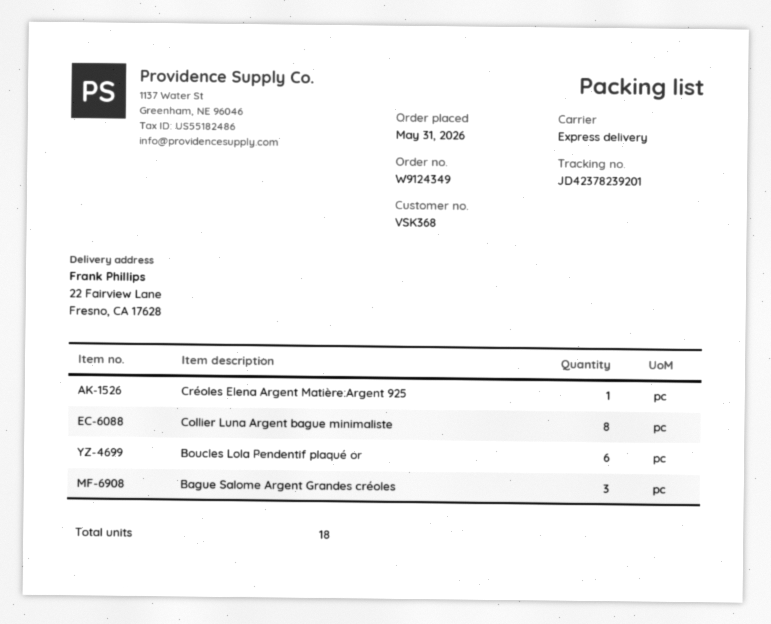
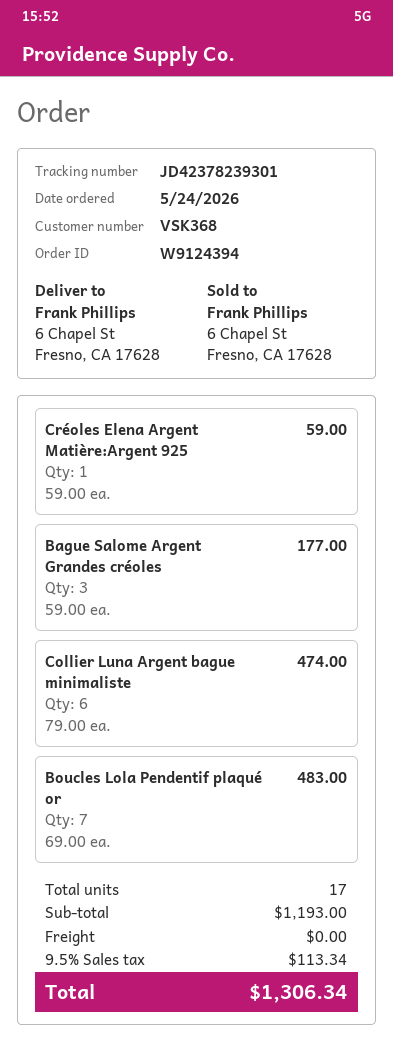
order number: W9124349 -> W9124394
order date: 2026-05-31 -> 2026-05-24
tracking number: JD42378239201 -> JD42378239301
ship to: 22 Fairview Lane, Fresno, CA 17628 -> 6 Chapel St, Fresno, CA 17628
Collier Luna Argent bague minimaliste: 8 -> 6
Boucles Lola Pendentif plaqué or: 6 -> 7
total quantity: 18 -> 17

